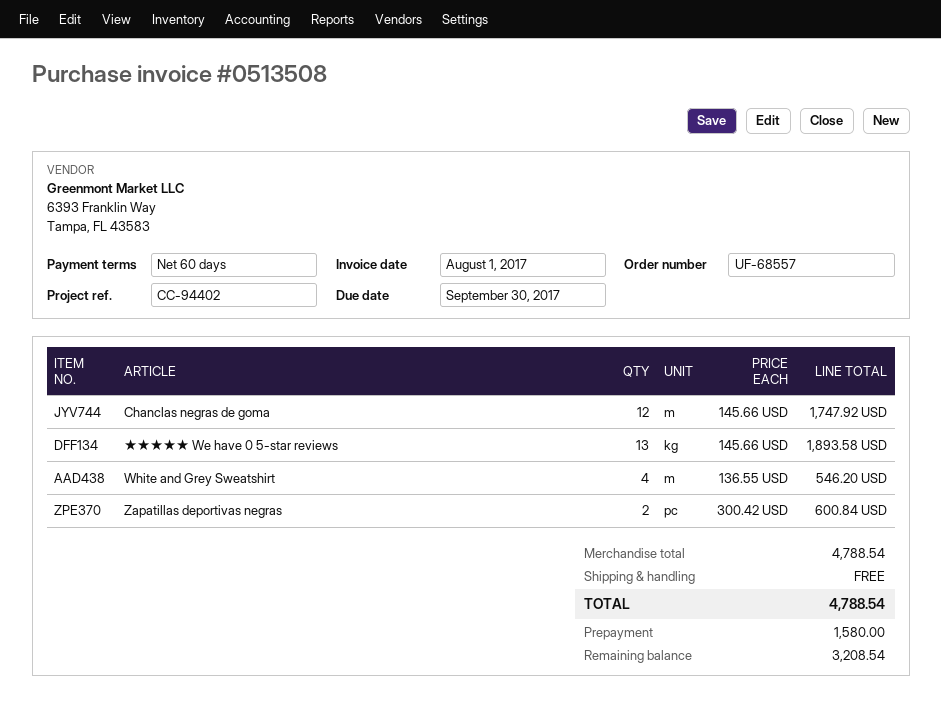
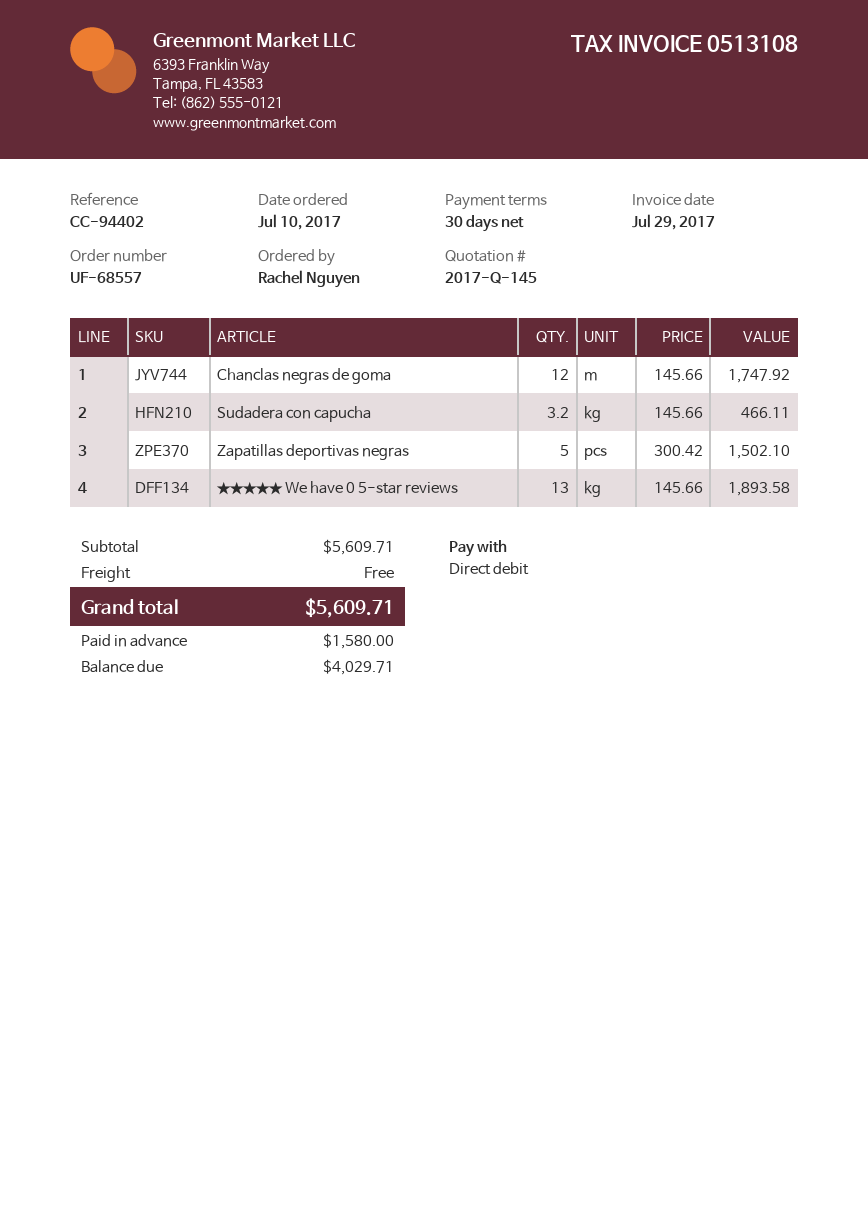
invoice number: 0513508 -> 0513108
invoice date: 2017-08-01 -> 2017-07-29
payment terms: 60 days -> 30 days
White and Grey Sweatshirt: 4 x 136.55 = 546.20 -> none
Zapatillas deportivas negras: 2 x 300.42 = 600.84 -> 5 x 300.42 = 1502.10
Sudadera con capucha: none -> 3.2 x 145.66 = 466.11
subtotal: 4788.54 -> 5609.71
total: 4788.54 -> 5609.71
balance: 3208.54 -> 4029.71

